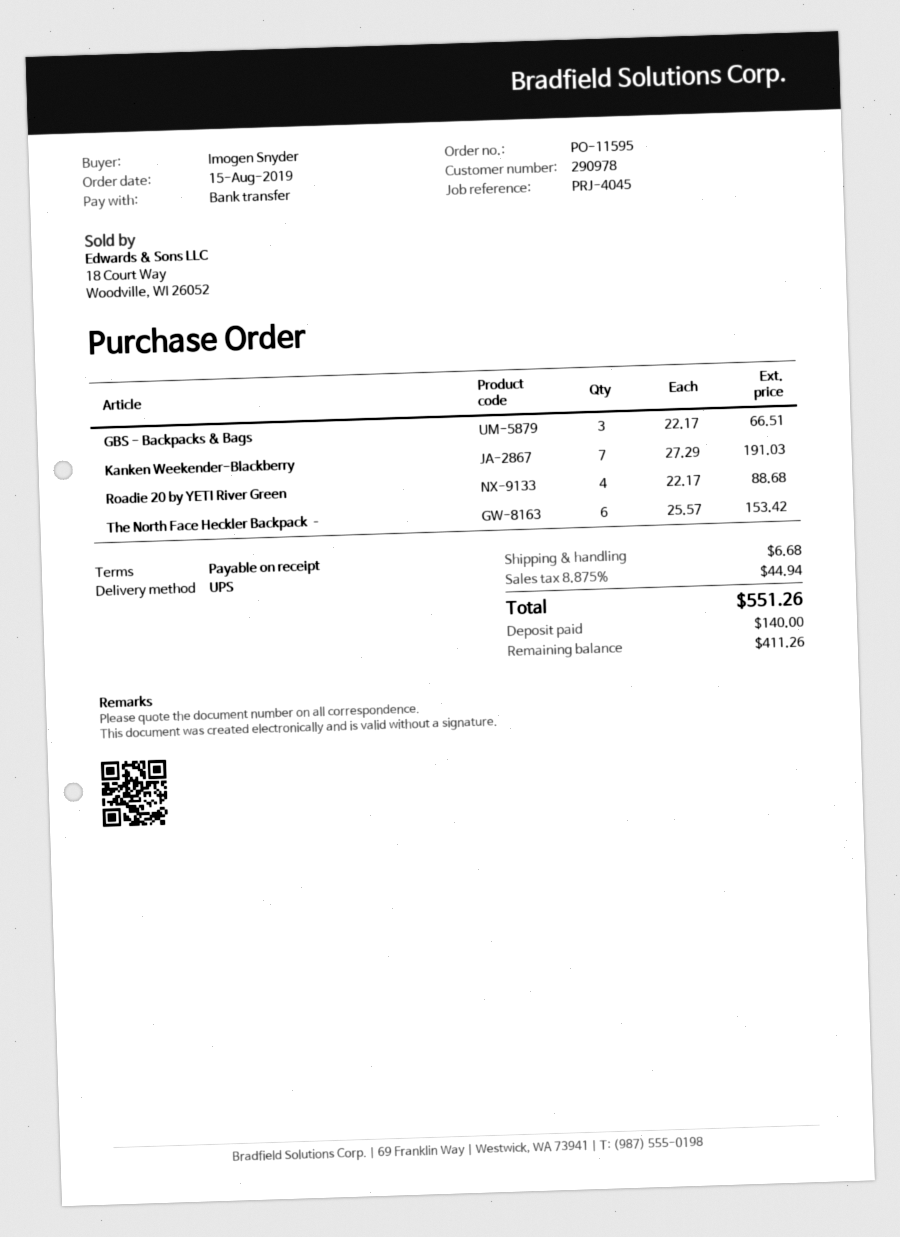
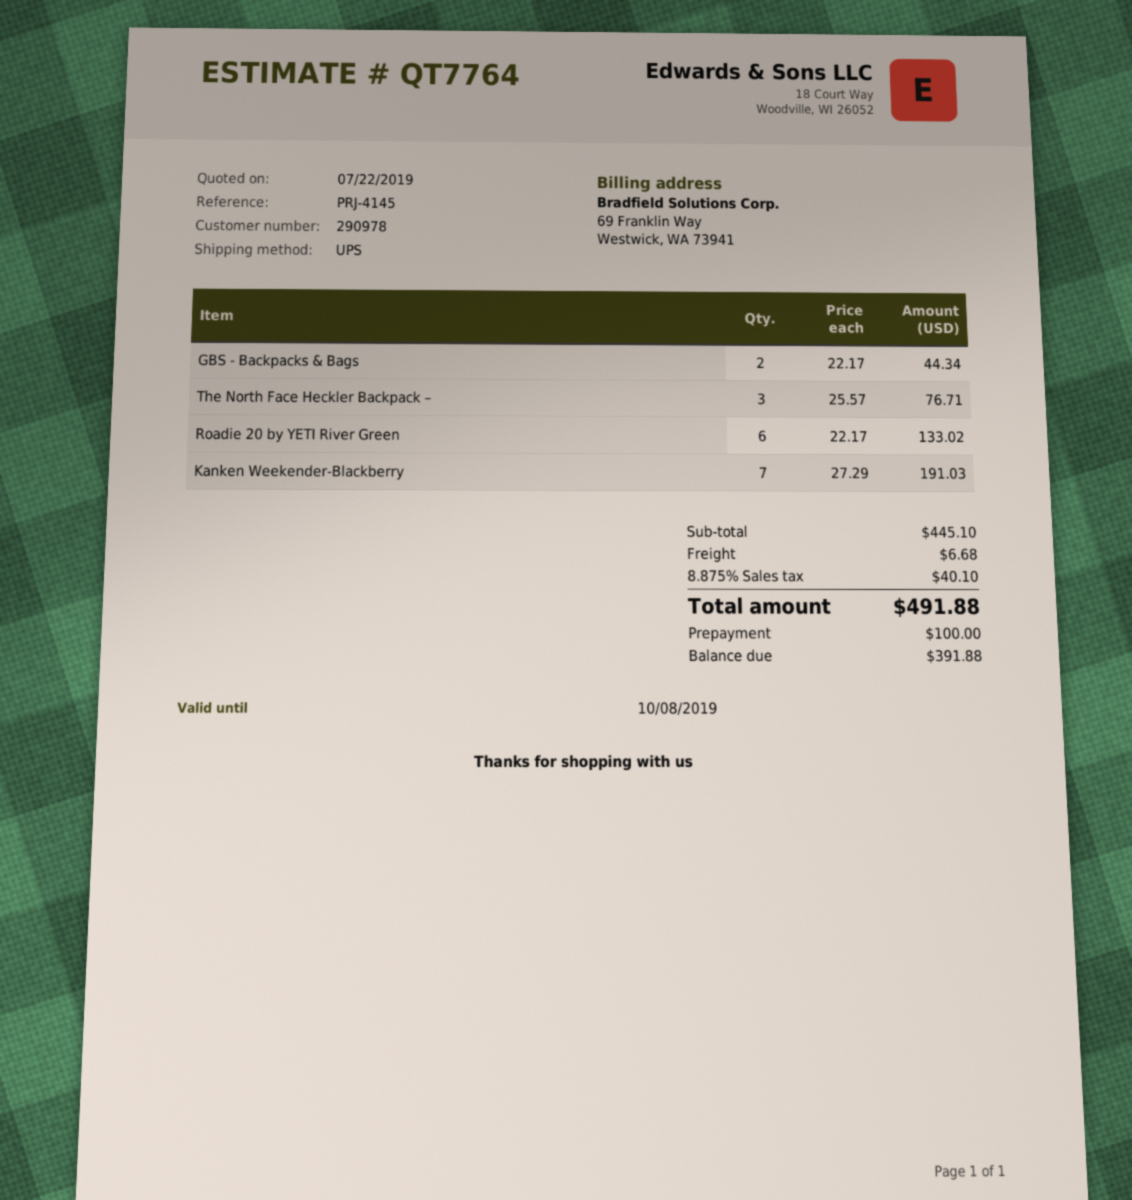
reference: PRJ-4045 -> PRJ-4145
GBS - Backpacks & Bags: 3 x 22.17 = 66.51 -> 2 x 22.17 = 44.34
Roadie 20 by YETI River Green: 4 x 22.17 = 88.68 -> 6 x 22.17 = 133.02
The North Face Heckler Backpack –: 6 x 25.57 = 153.42 -> 3 x 25.57 = 76.71
tax: 8.875% = 44.94 -> 8.875% = 40.10
total: 551.26 -> 491.88
deposit: 140.00 -> 100.00
balance: 411.26 -> 391.88

